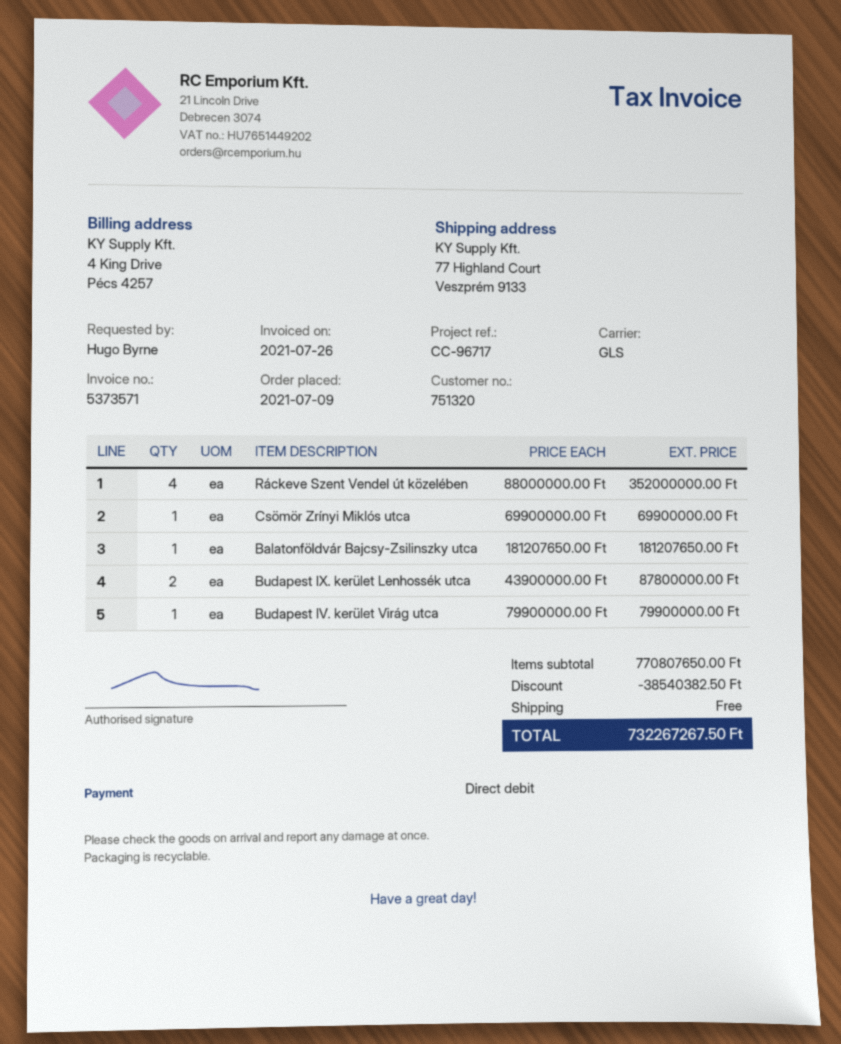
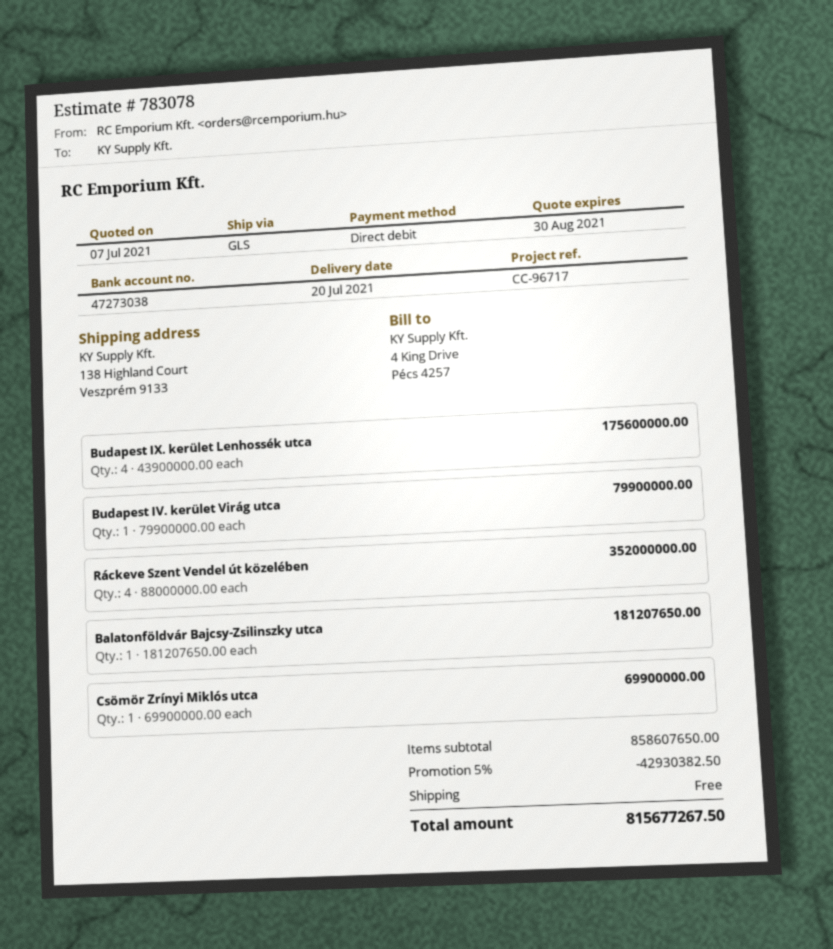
ship to: 77 Highland Court, Veszprém 9133 -> 138 Highland Court, Veszprém 9133
Budapest IX. kerület Lenhossék utca: 2 x 43900000.00 = 87800000.00 -> 4 x 43900000.00 = 175600000.00
subtotal: 770807650.00 -> 858607650.00
discount: 38540382.50 -> 42930382.50
total: 732267267.50 -> 815677267.50

